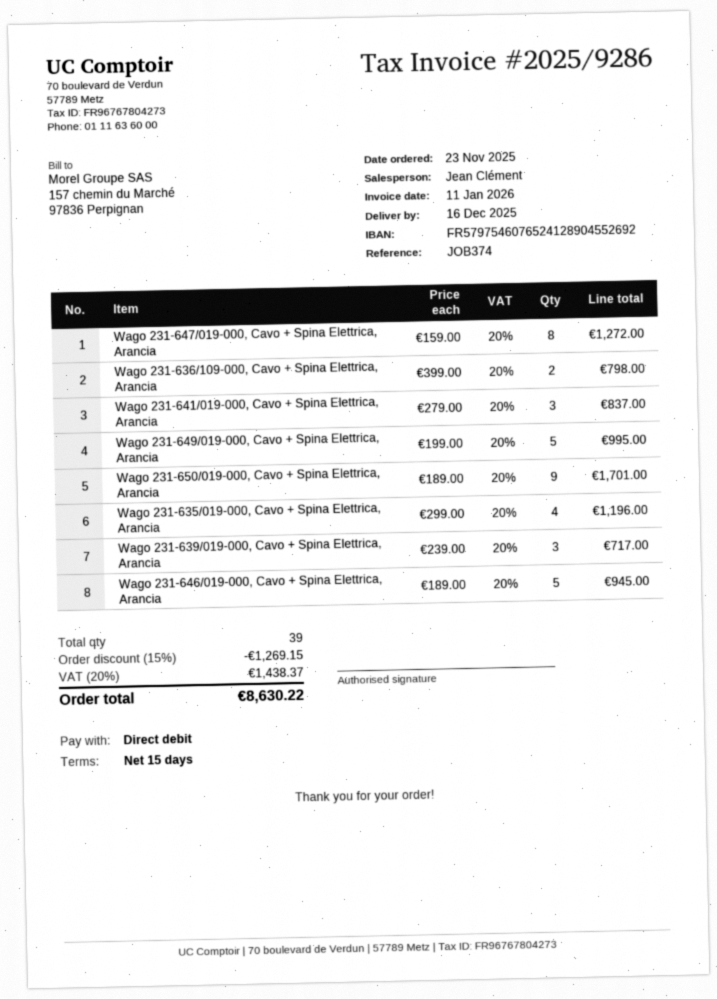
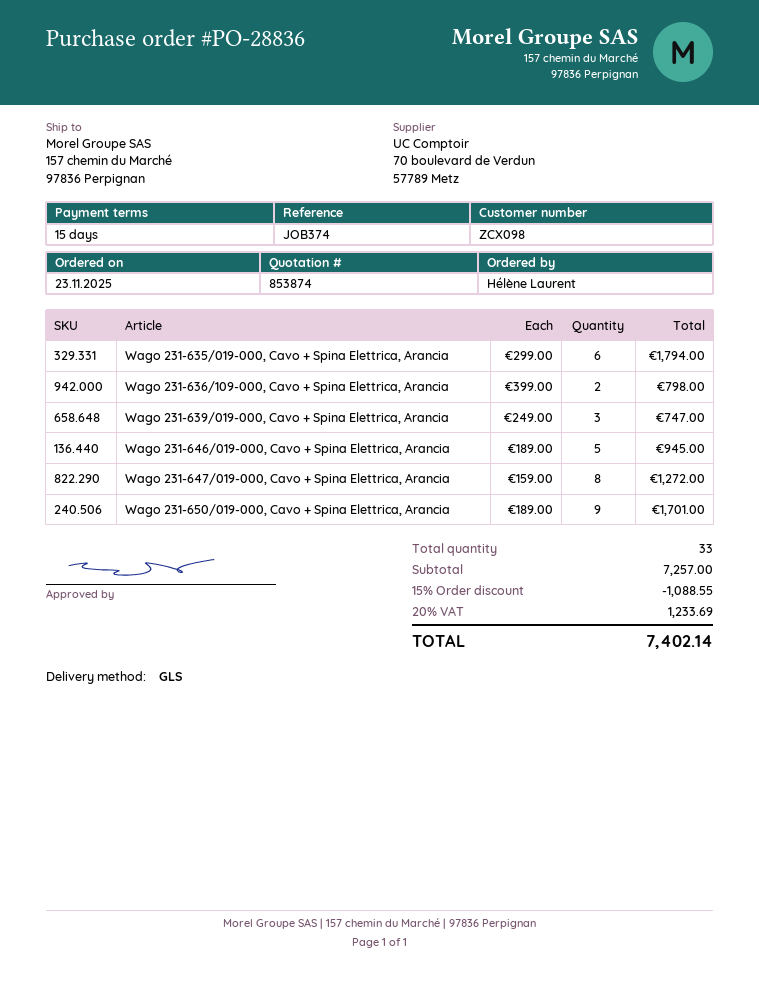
Wago 231-641/019-000, Cavo + Spina Elettrica, Arancia: 3 x 279.00 = 837.00 -> none
Wago 231-649/019-000, Cavo + Spina Elettrica, Arancia: 5 x 199.00 = 995.00 -> none
Wago 231-635/019-000, Cavo + Spina Elettrica, Arancia: 4 x 299.00 = 1196.00 -> 6 x 299.00 = 1794.00
Wago 231-639/019-000, Cavo + Spina Elettrica, Arancia: 3 x 239.00 = 717.00 -> 3 x 249.00 = 747.00
total quantity: 39 -> 33
discount: 15% = 1269.15 -> 15% = 1088.55
tax: 20% = 1438.37 -> 20% = 1233.69
total: 8630.22 -> 7402.14

